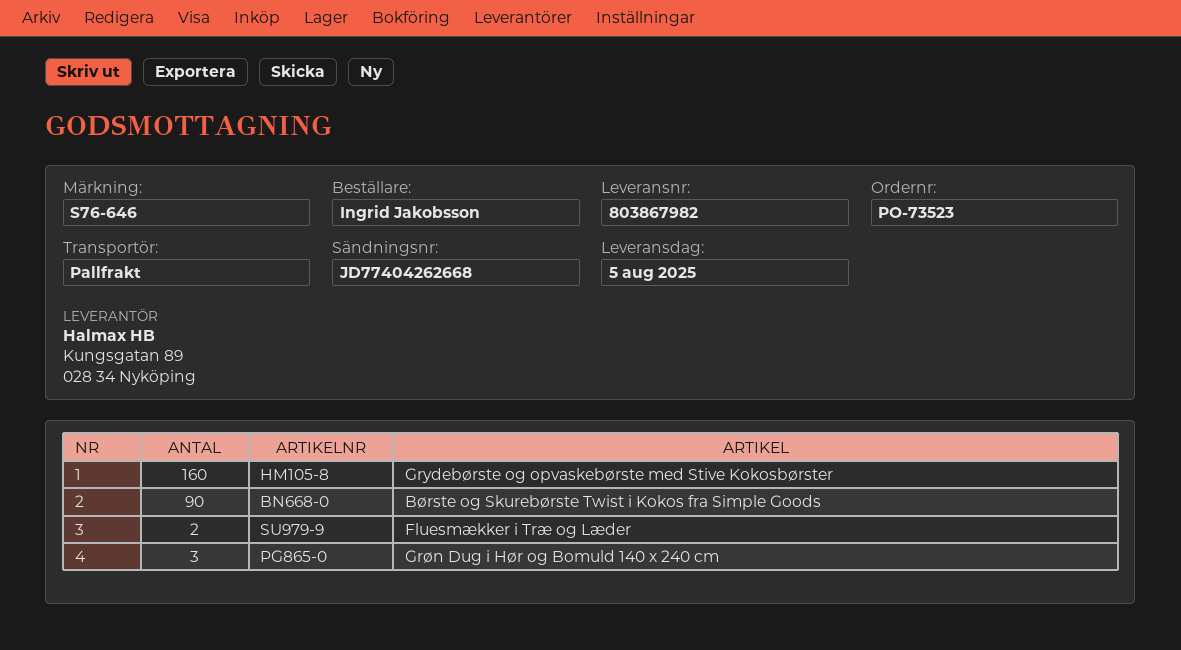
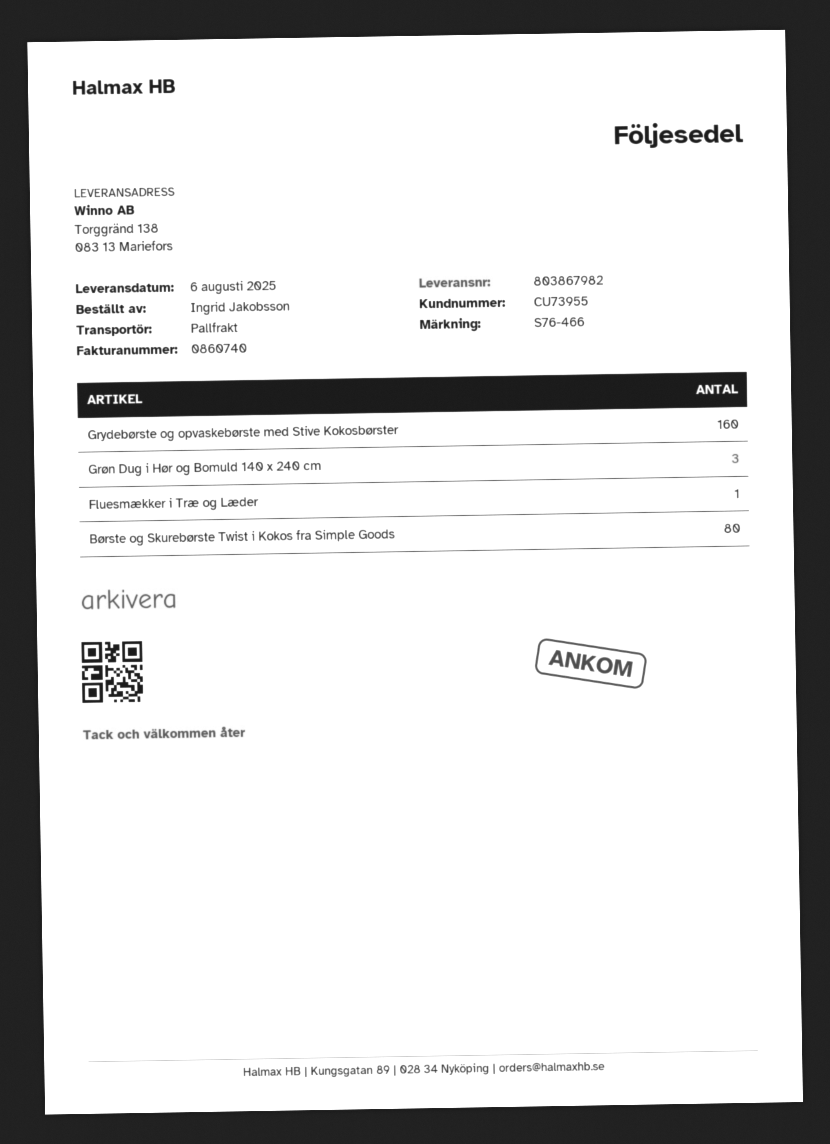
delivery date: 2025-08-05 -> 2025-08-06
reference: S76-646 -> S76-466
Børste og Skurebørste Twist i Kokos fra Simple Goods: 90 -> 80
Fluesmækker i Træ og Læder: 2 -> 1

